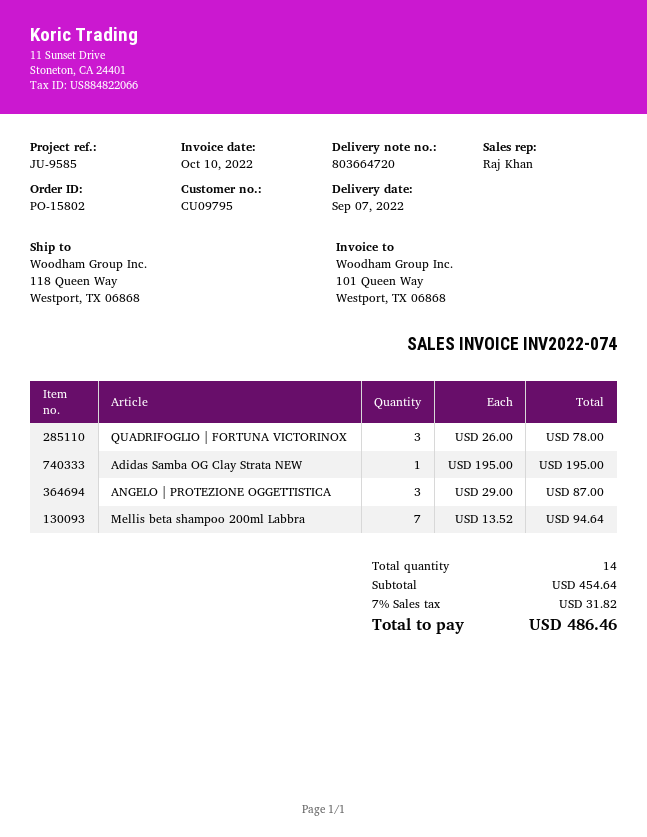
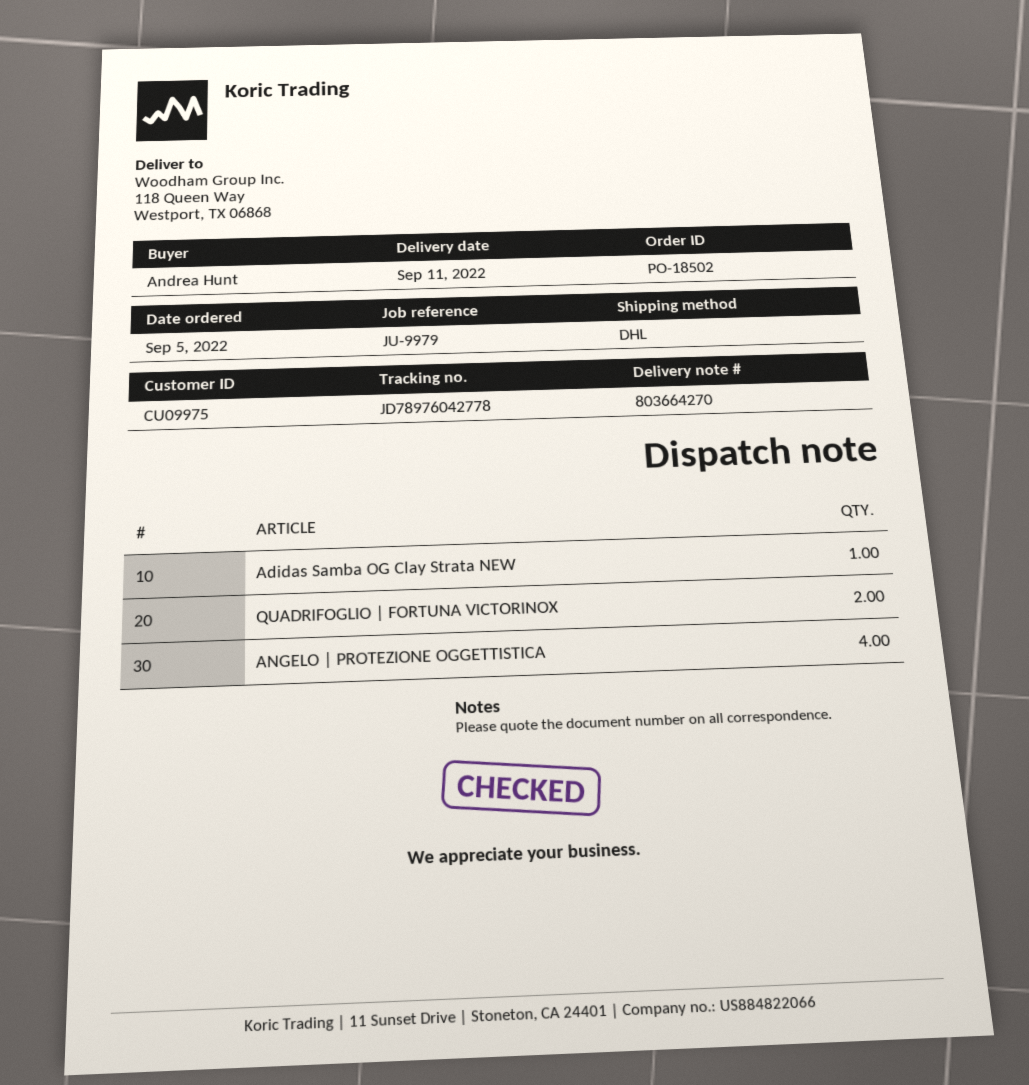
order number: PO-15802 -> PO-18502
delivery note number: 803664720 -> 803664270
delivery date: 2022-09-07 -> 2022-09-11
customer number: CU09795 -> CU09975
reference: JU-9585 -> JU-9979
QUADRIFOGLIO | FORTUNA VICTORINOX: 3 -> 2
ANGELO | PROTEZIONE OGGETTISTICA: 3 -> 4
Mellis beta shampoo 200ml Labbra: 7 -> none

